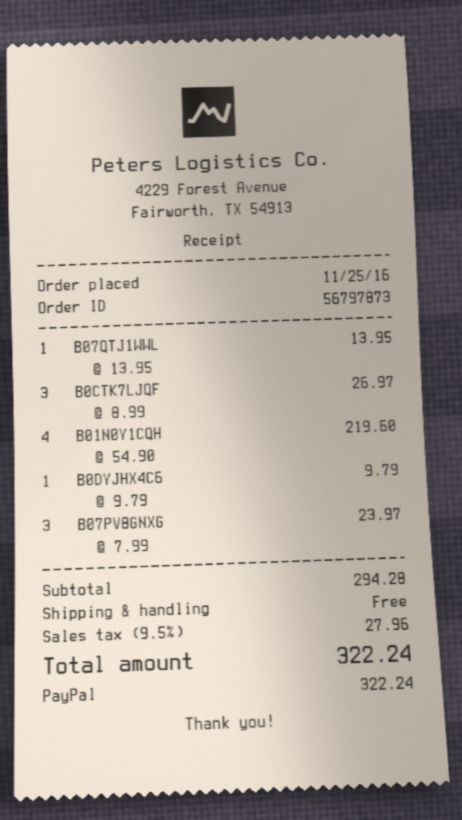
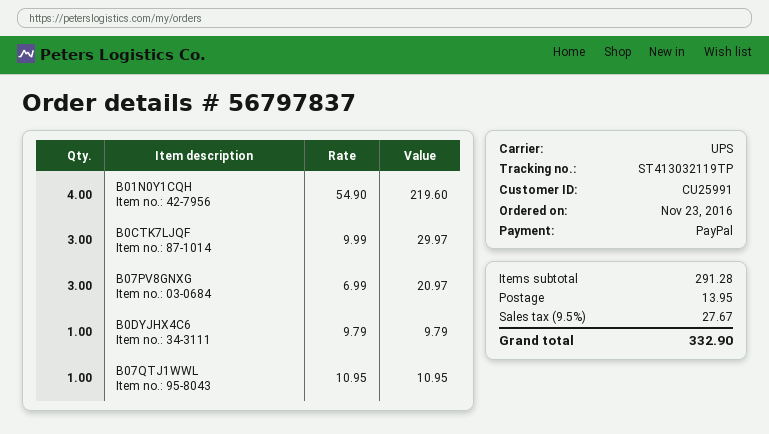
order number: 56797873 -> 56797837
order date: 2016-11-25 -> 2016-11-23
B07QTJ1WWL: 1 x 13.95 = 13.95 -> 1 x 10.95 = 10.95
B0CTK7LJQF: 3 x 8.99 = 26.97 -> 3 x 9.99 = 29.97
B07PV8GNXG: 3 x 7.99 = 23.97 -> 3 x 6.99 = 20.97
subtotal: 294.28 -> 291.28
shipping: 0.00 -> 13.95
tax: 9.5% = 27.96 -> 9.5% = 27.67
total: 322.24 -> 332.90

